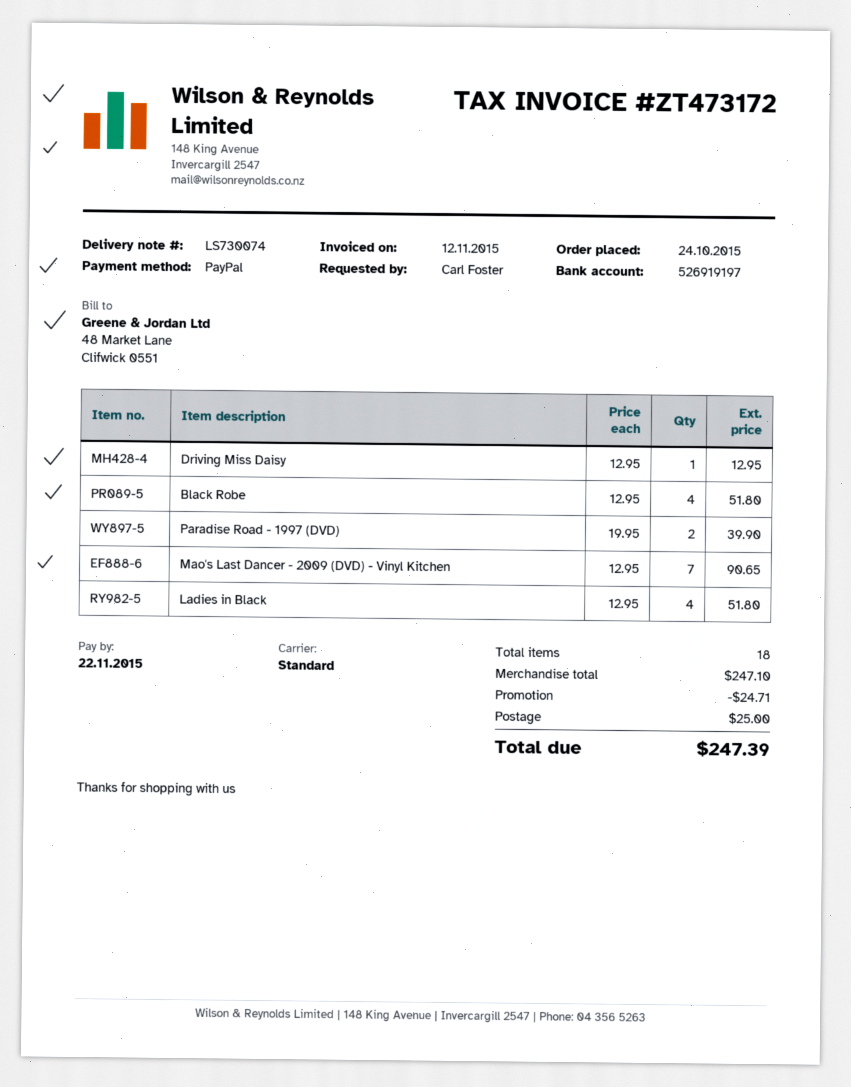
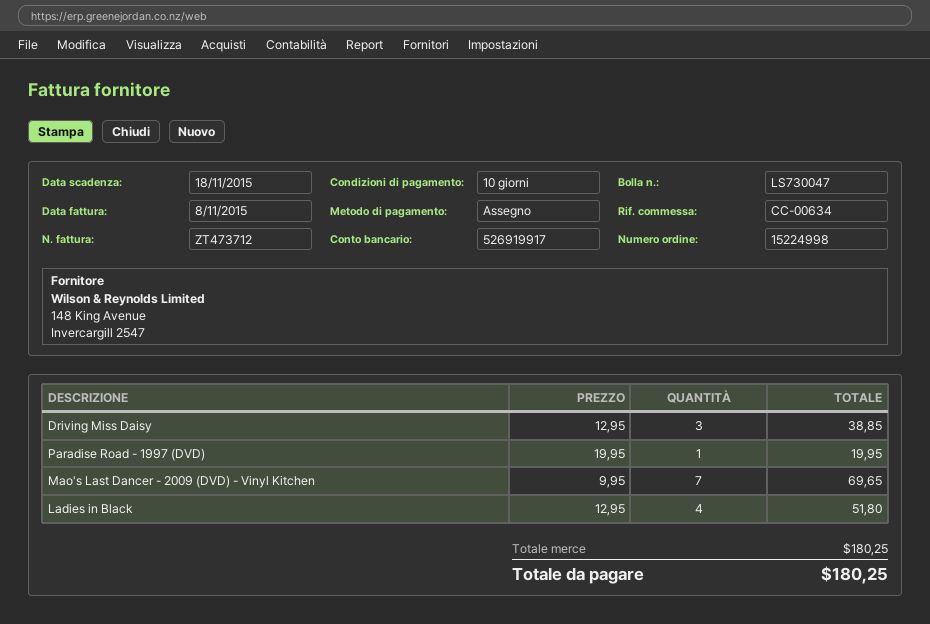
delivery note number: LS730074 -> LS730047
invoice number: ZT473172 -> ZT473712
invoice date: 2015-11-12 -> 2015-11-08
due date: 2015-11-22 -> 2015-11-18
payment method: PayPal -> cheque
bank account: 526919197 -> 526919917
Driving Miss Daisy: 1 x 12.95 = 12.95 -> 3 x 12.95 = 38.85
Black Robe: 4 x 12.95 = 51.80 -> none
Paradise Road - 1997 (DVD): 2 x 19.95 = 39.90 -> 1 x 19.95 = 19.95
Mao's Last Dancer - 2009 (DVD) - Vinyl Kitchen: 7 x 12.95 = 90.65 -> 7 x 9.95 = 69.65
subtotal: 247.10 -> 180.25
discount: 24.71 -> none
shipping: 25.00 -> none
total: 247.39 -> 180.25

